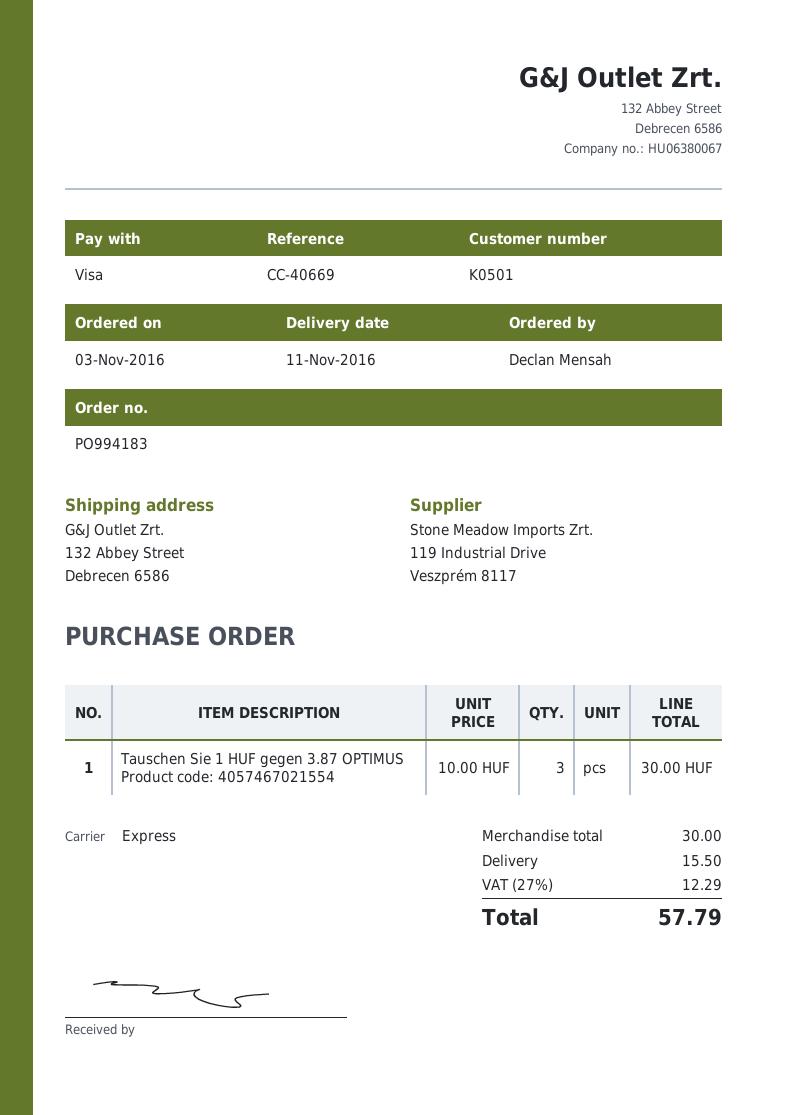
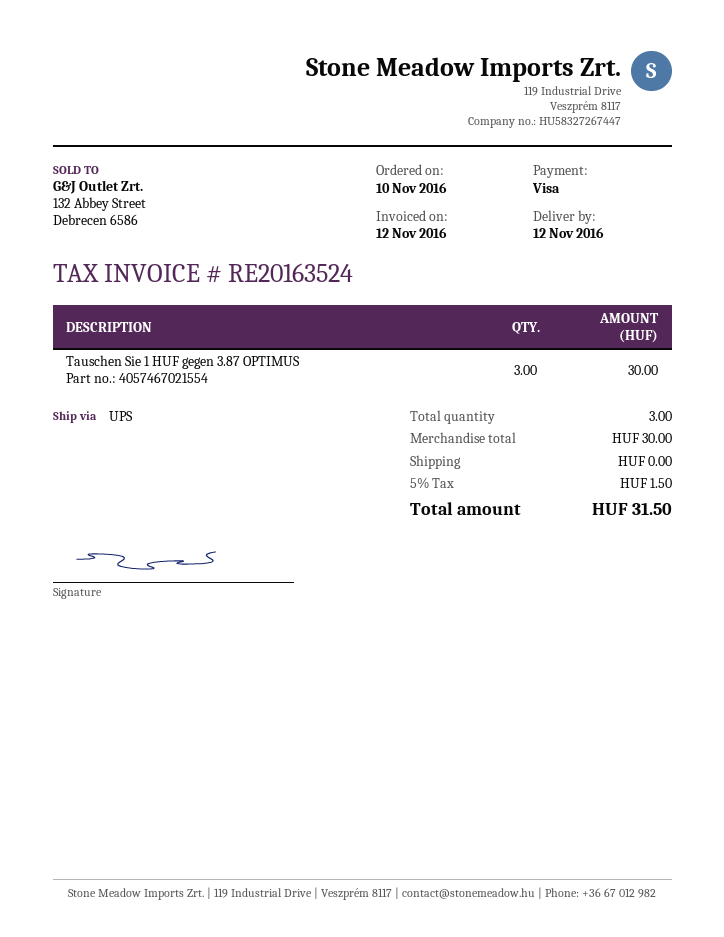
order date: 2016-11-03 -> 2016-11-10
delivery date: 2016-11-11 -> 2016-11-12
shipping method: express -> UPS
shipping: 15.50 -> 0.00
tax: 27% = 12.29 -> 5% = 1.50
total: 57.79 -> 31.50

